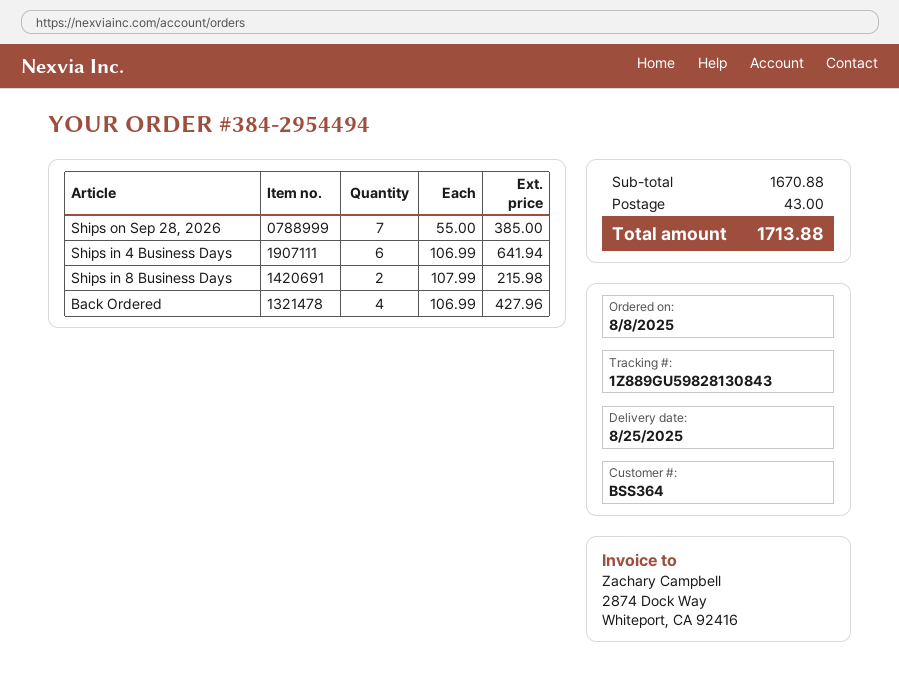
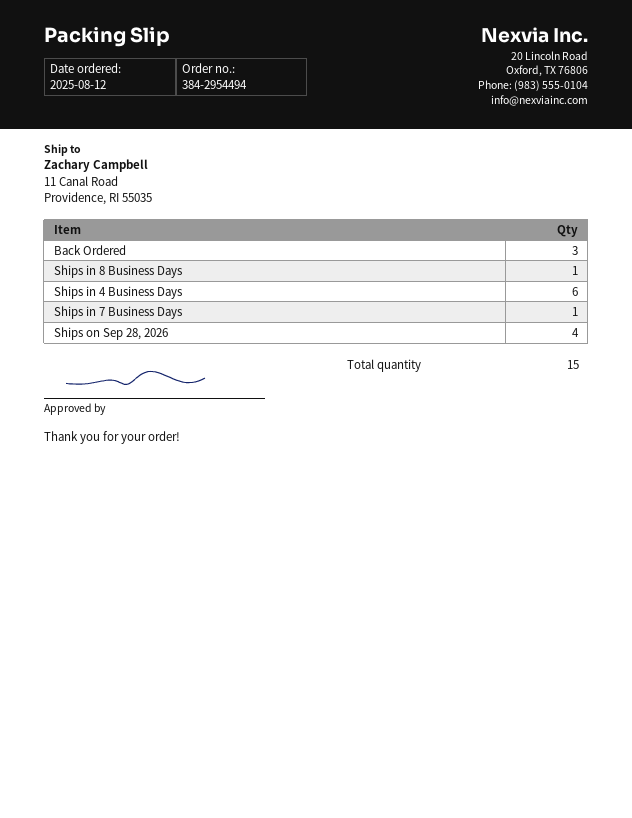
order date: 2025-08-08 -> 2025-08-12
Ships on Sep 28, 2026: 7 -> 4
Ships in 8 Business Days: 2 -> 1
Back Ordered: 4 -> 3
Ships in 7 Business Days: none -> 1

